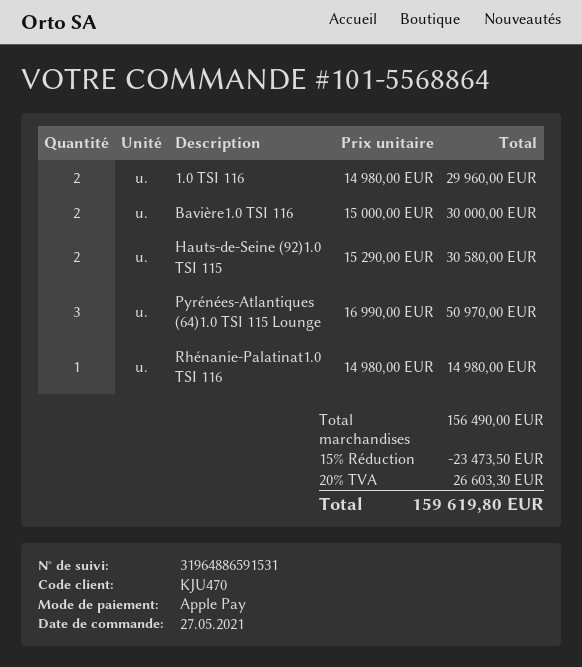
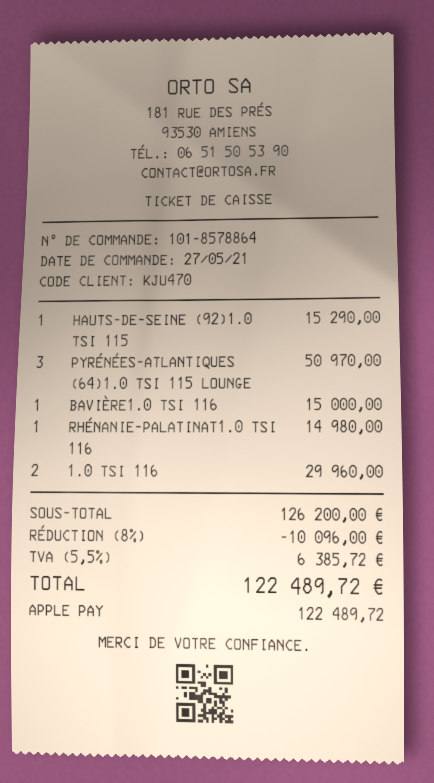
order number: 101-5568864 -> 101-8578864
Bavière1.0 TSI 116: 2 for 30000.00 -> 1 for 15000.00
Hauts-de-Seine (92)1.0 TSI 115: 2 for 30580.00 -> 1 for 15290.00
subtotal: 156490.00 -> 126200.00
discount: 15% = 23473.50 -> 8% = 10096.00
tax: 20% = 26603.30 -> 5.5% = 6385.72
total: 159619.80 -> 122489.72

